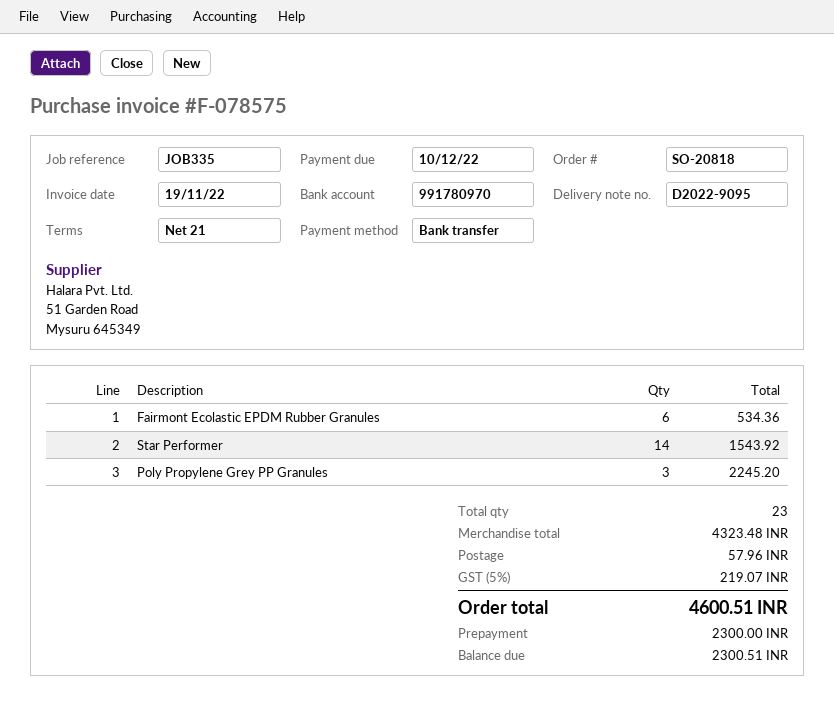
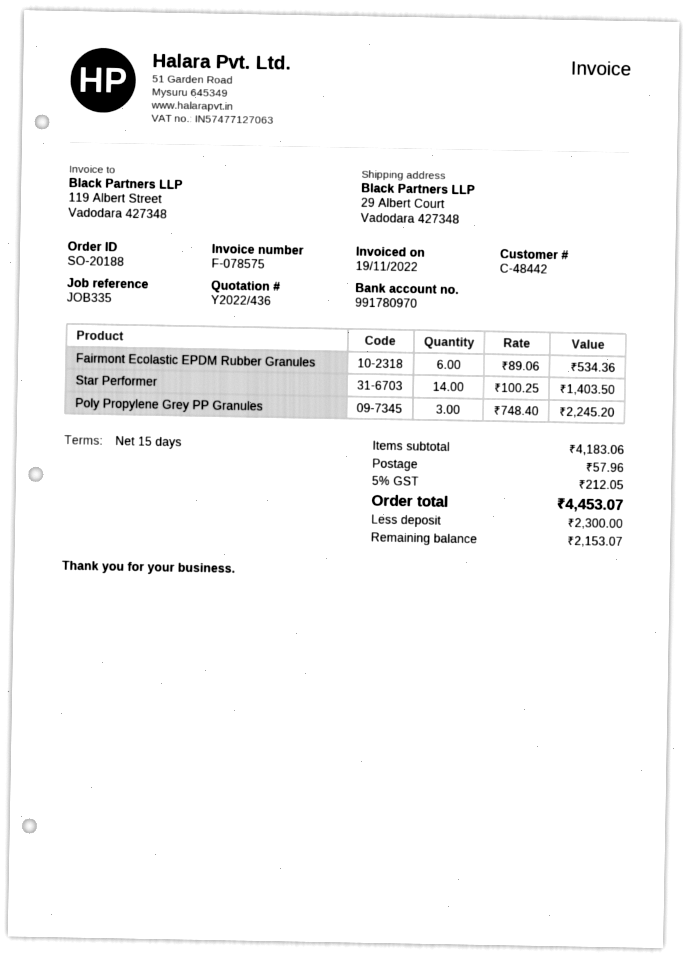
order number: SO-20818 -> SO-20188
payment terms: 21 days -> 15 days
Star Performer: 14 for 1543.92 -> 14 for 1403.50
subtotal: 4323.48 -> 4183.06
tax: 5% = 219.07 -> 5% = 212.05
total: 4600.51 -> 4453.07
balance: 2300.51 -> 2153.07

